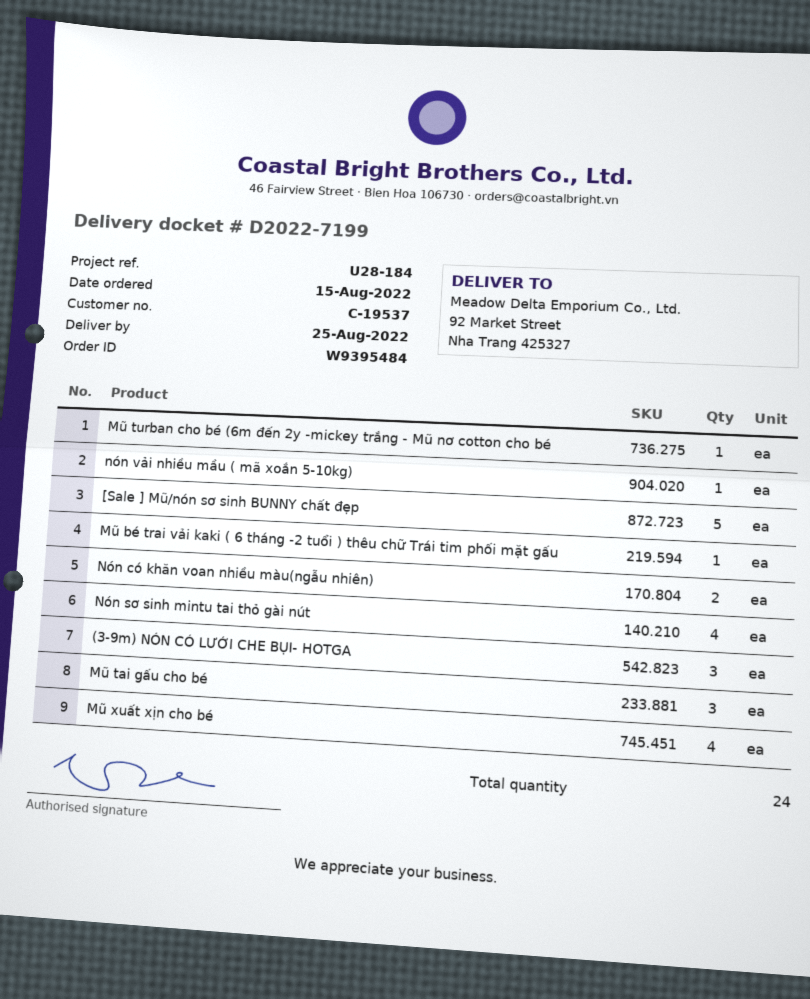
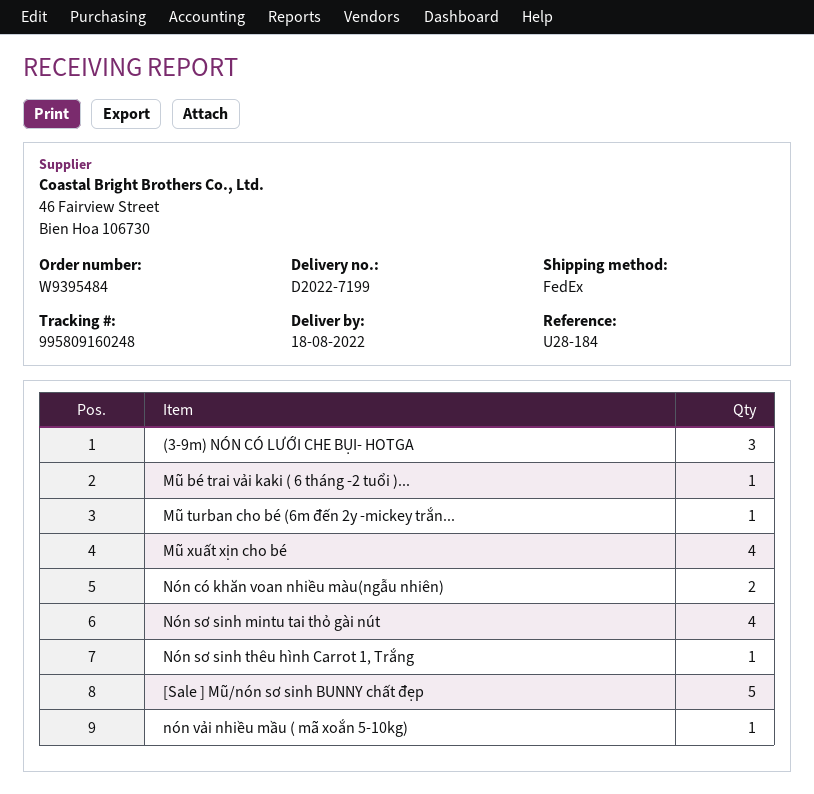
delivery date: 2022-08-25 -> 2022-08-18
Mũ tai gấu cho bé: 3 -> none
Nón sơ sinh thêu hình Carrot 1, Trắng: none -> 1

